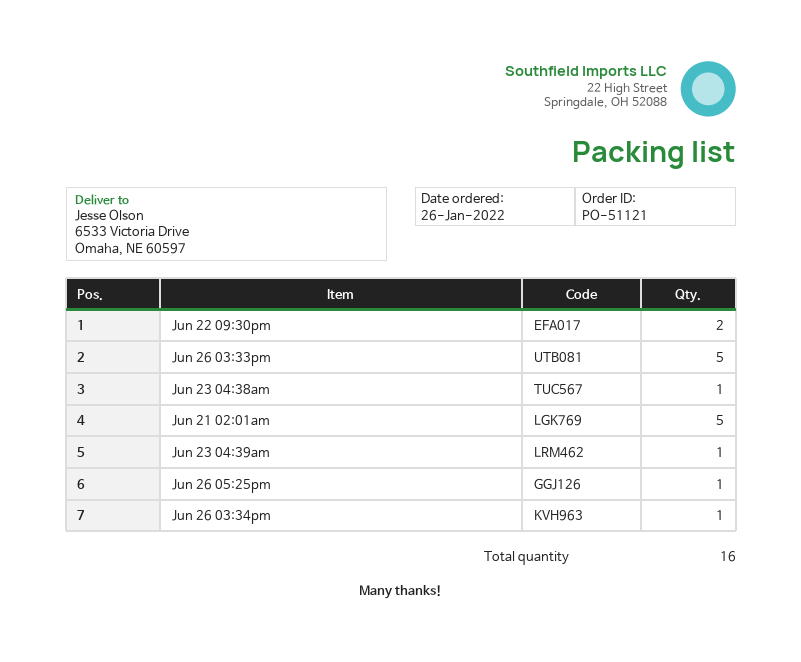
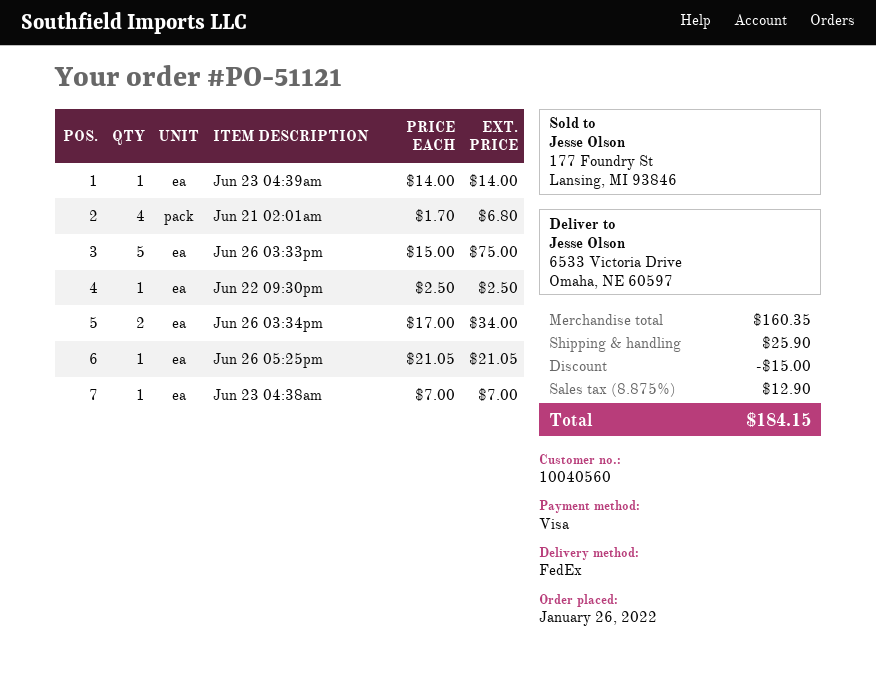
Jun 22 09:30pm: 2 -> 1
Jun 21 02:01am: 5 -> 4
Jun 26 03:34pm: 1 -> 2

